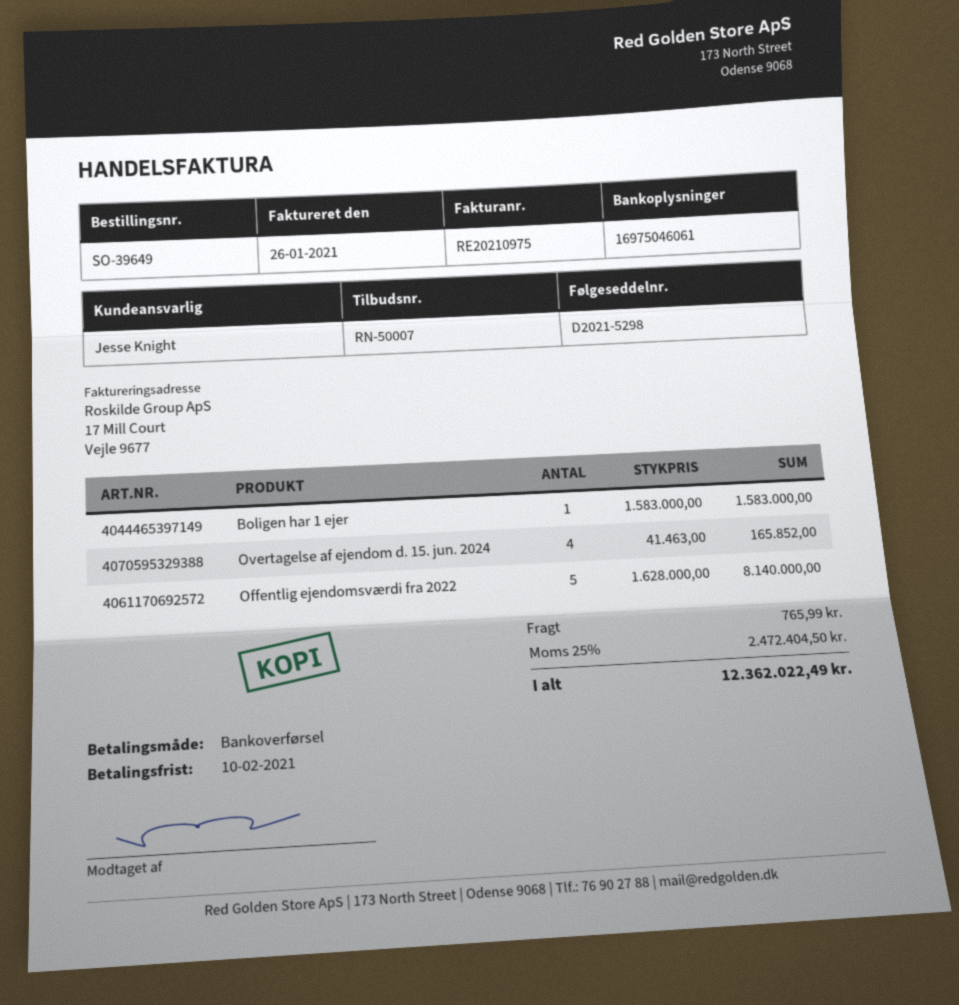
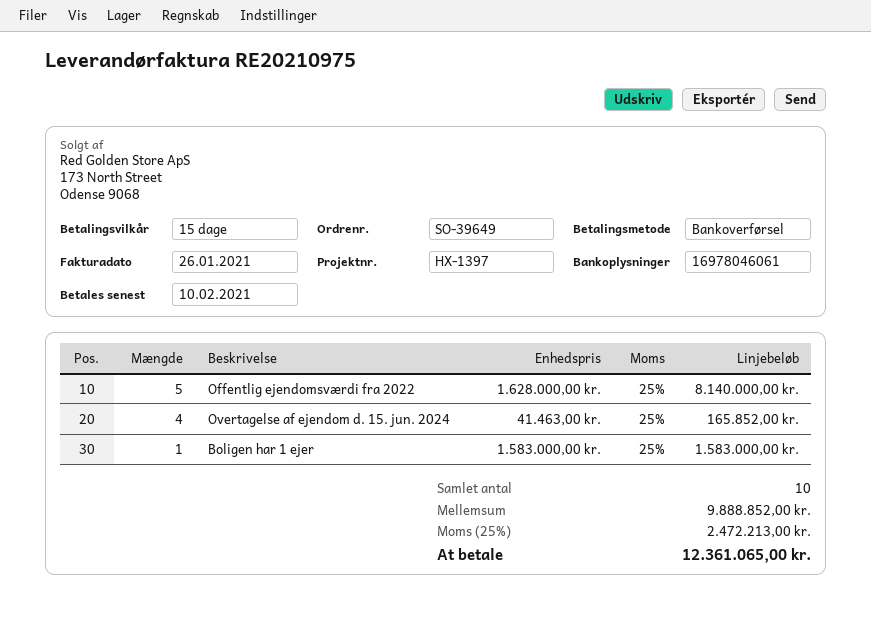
bank account: 16975046061 -> 16978046061
shipping: 765.99 -> none
tax: 25% = 2472404.50 -> 25% = 2472213.00
total: 12362022.49 -> 12361065.00

